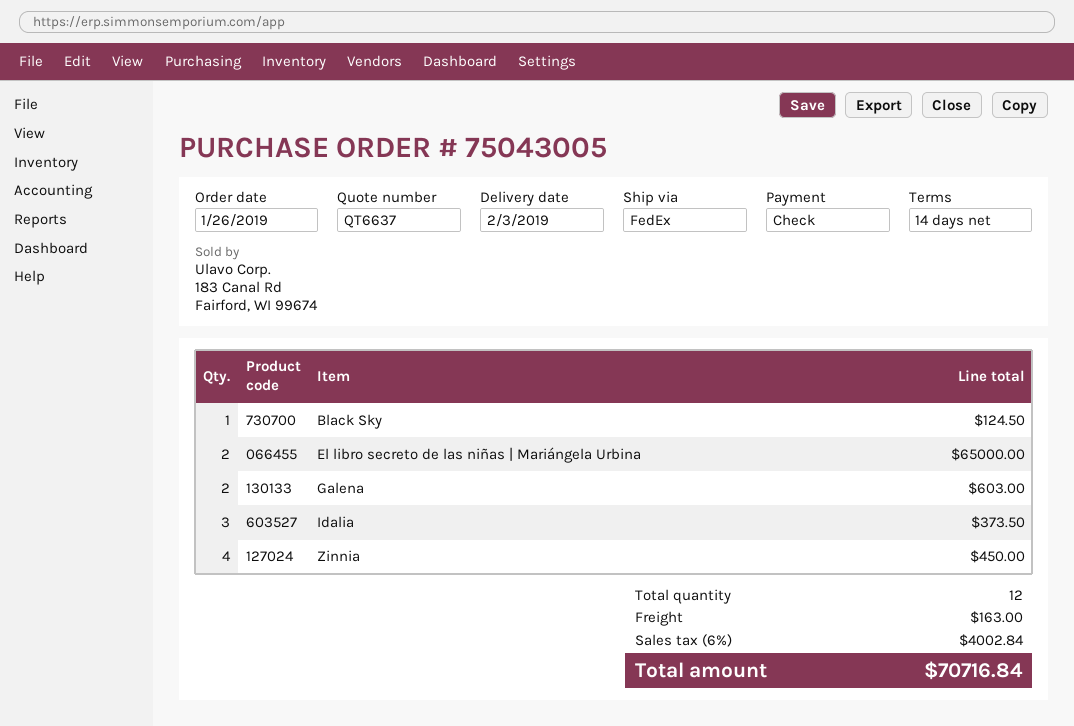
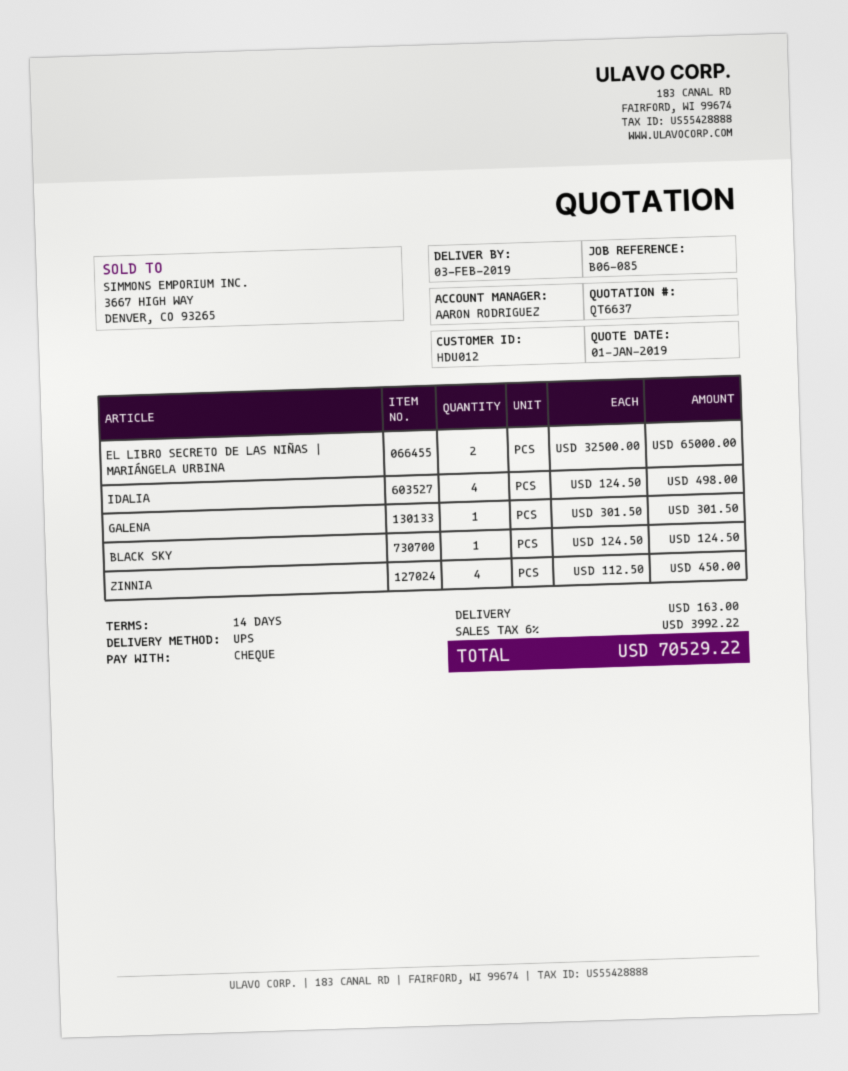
shipping method: FedEx -> UPS
Galena: 2 for 603.00 -> 1 for 301.50
Idalia: 3 for 373.50 -> 4 for 498.00
tax: 6% = 4002.84 -> 6% = 3992.22
total: 70716.84 -> 70529.22

